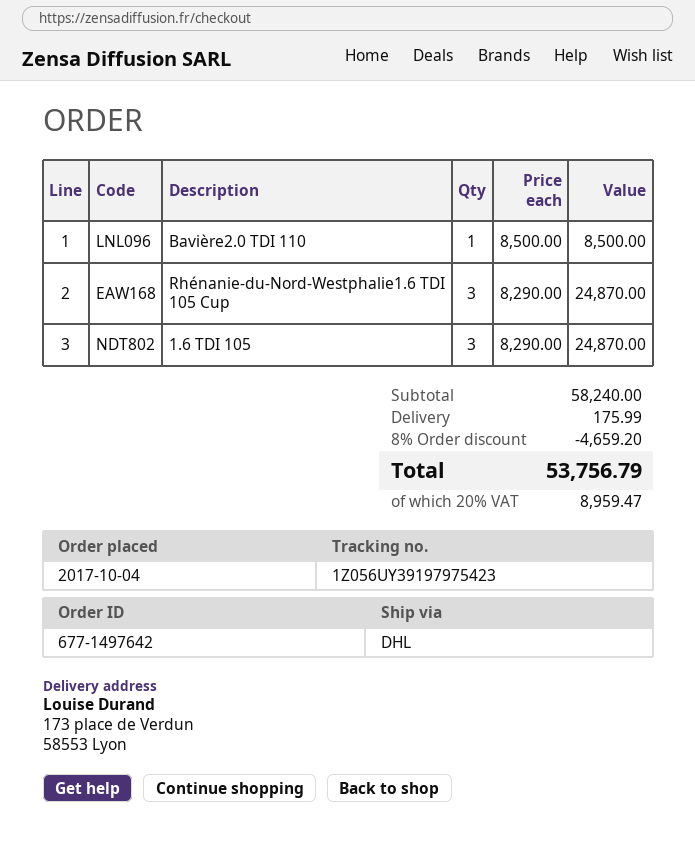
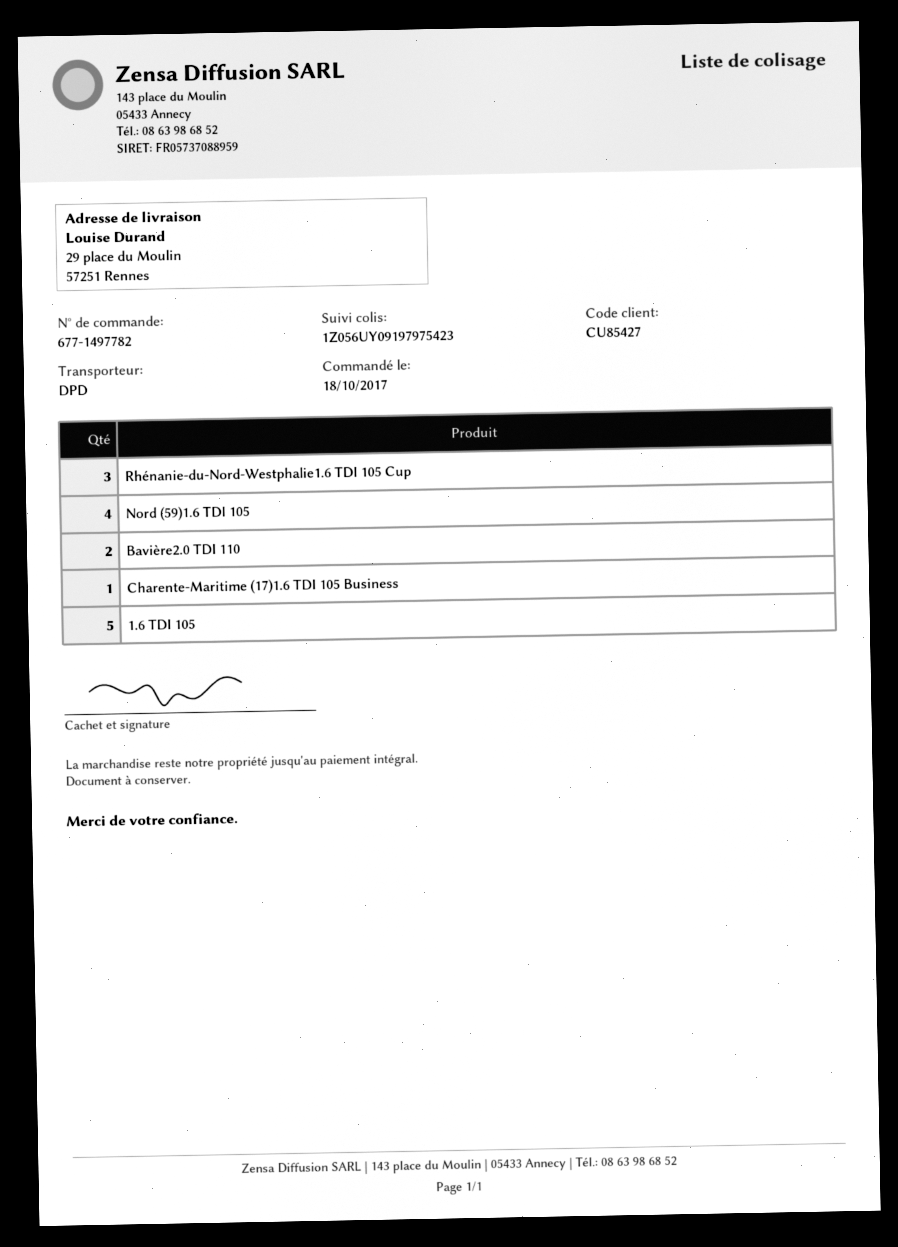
order number: 677-1497642 -> 677-1497782
order date: 2017-10-04 -> 2017-10-18
shipping method: DHL -> DPD
tracking number: 1Z056UY39197975423 -> 1Z056UY09197975423
ship to: 173 place de Verdun, 58553 Lyon -> 29 place du Moulin, 57251 Rennes
Bavière2.0 TDI 110: 1 -> 2
1.6 TDI 105: 3 -> 5
Nord (59)1.6 TDI 105: none -> 4
Charente-Maritime (17)1.6 TDI 105 Business: none -> 1

